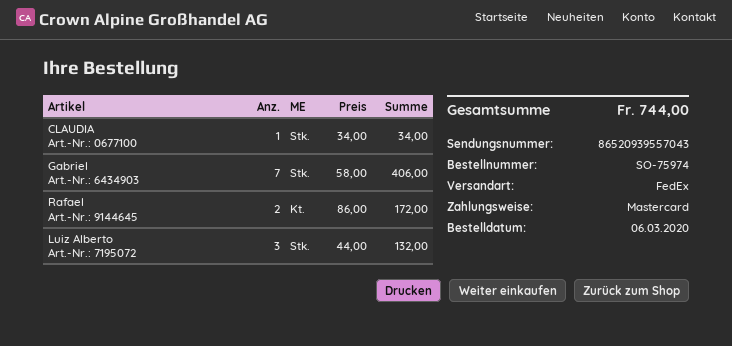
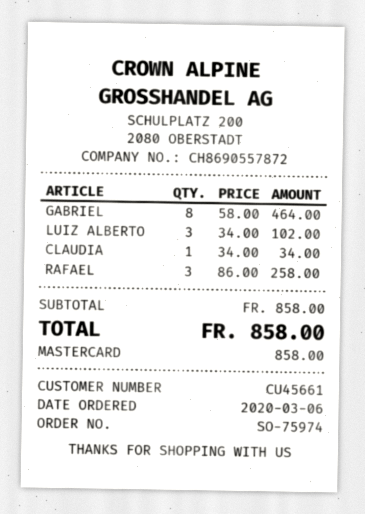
Gabriel: 7 x 58.00 = 406.00 -> 8 x 58.00 = 464.00
Rafael: 2 x 86.00 = 172.00 -> 3 x 86.00 = 258.00
Luiz Alberto: 3 x 44.00 = 132.00 -> 3 x 34.00 = 102.00
total: 744.00 -> 858.00

